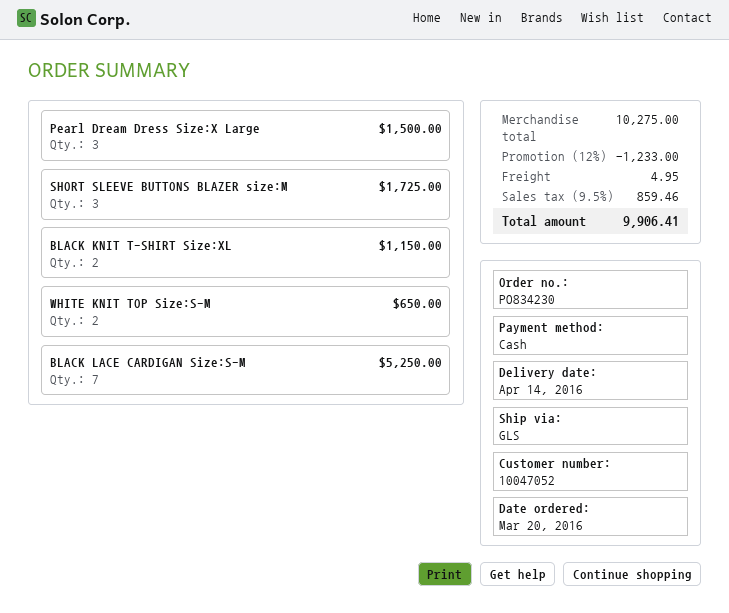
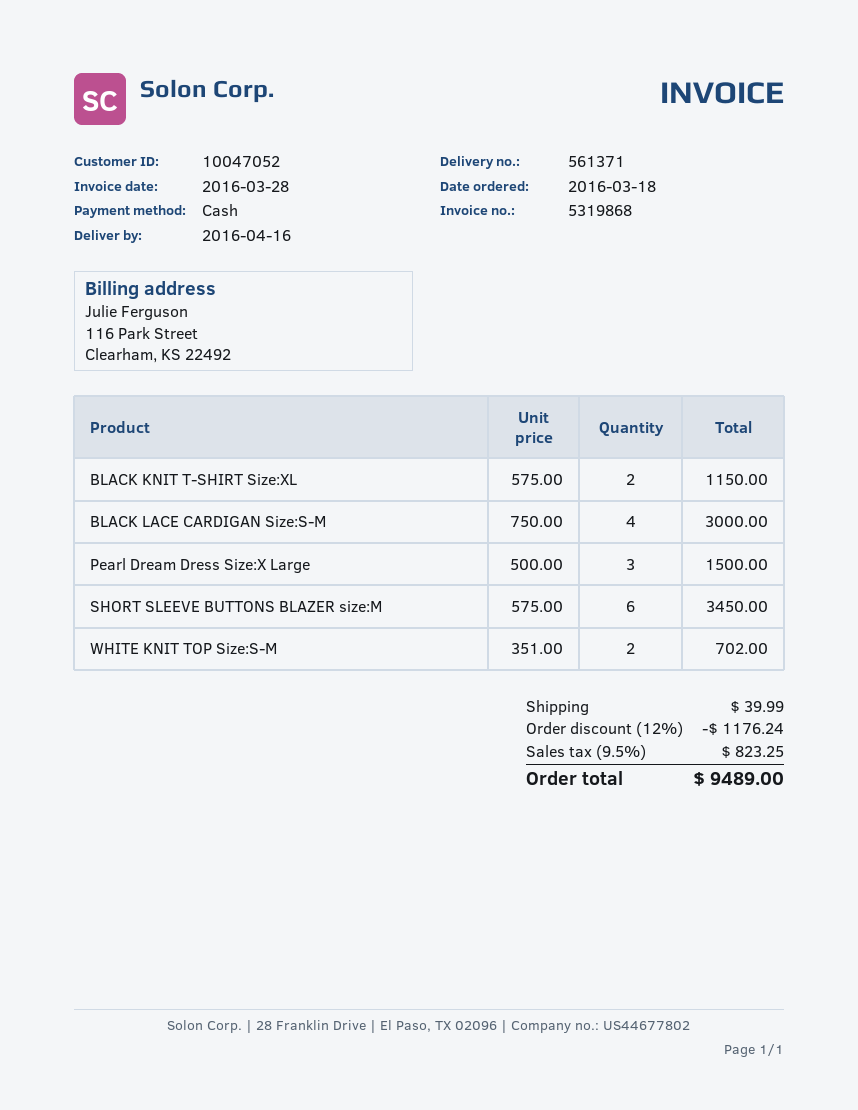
order date: 2016-03-20 -> 2016-03-18
delivery date: 2016-04-14 -> 2016-04-16
SHORT SLEEVE BUTTONS BLAZER size:M: 3 for 1725.00 -> 6 for 3450.00
WHITE KNIT TOP Size:S-M: 2 for 650.00 -> 2 for 702.00
BLACK LACE CARDIGAN Size:S-M: 7 for 5250.00 -> 4 for 3000.00
discount: 12% = 1233.00 -> 12% = 1176.24
shipping: 4.95 -> 39.99
tax: 9.5% = 859.46 -> 9.5% = 823.25
total: 9906.41 -> 9489.00

